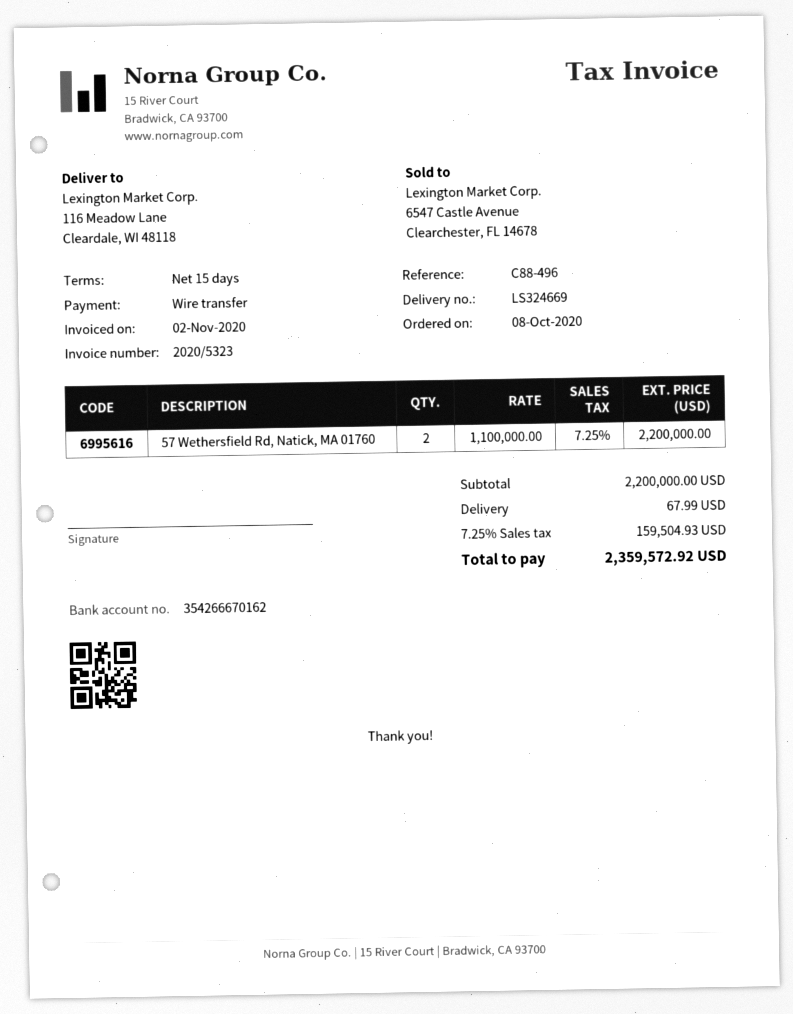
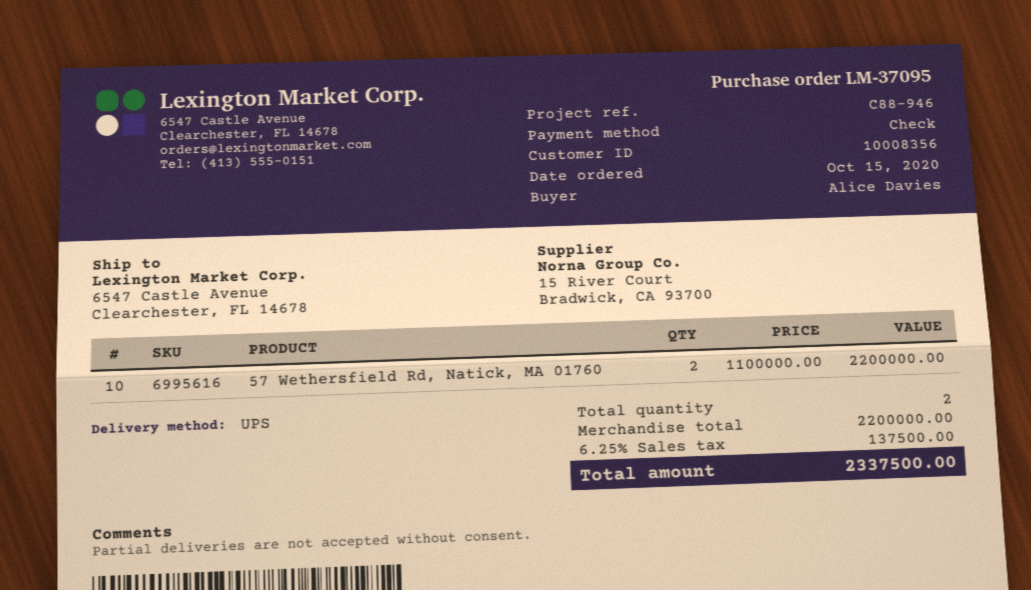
order date: 2020-10-08 -> 2020-10-15
reference: C88-496 -> C88-946
payment method: bank transfer -> cheque
ship to: 116 Meadow Lane, Cleardale, WI 48118 -> 6547 Castle Avenue, Clearchester, FL 14678
shipping: 67.99 -> none
tax: 7.25% = 159504.93 -> 6.25% = 137500.00
total: 2359572.92 -> 2337500.00

